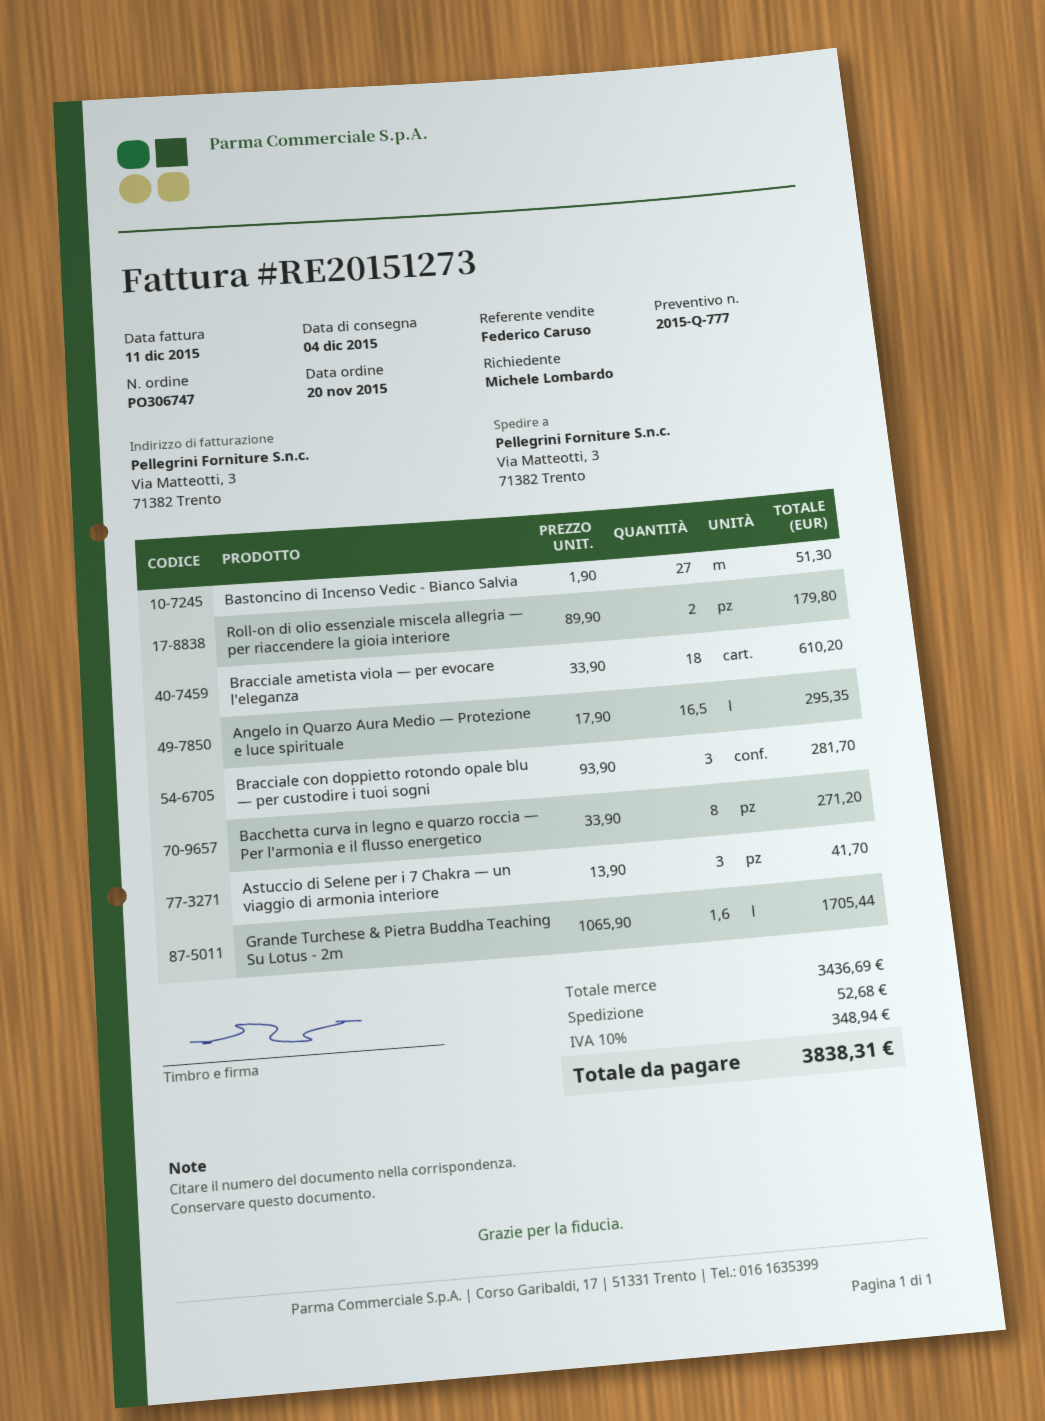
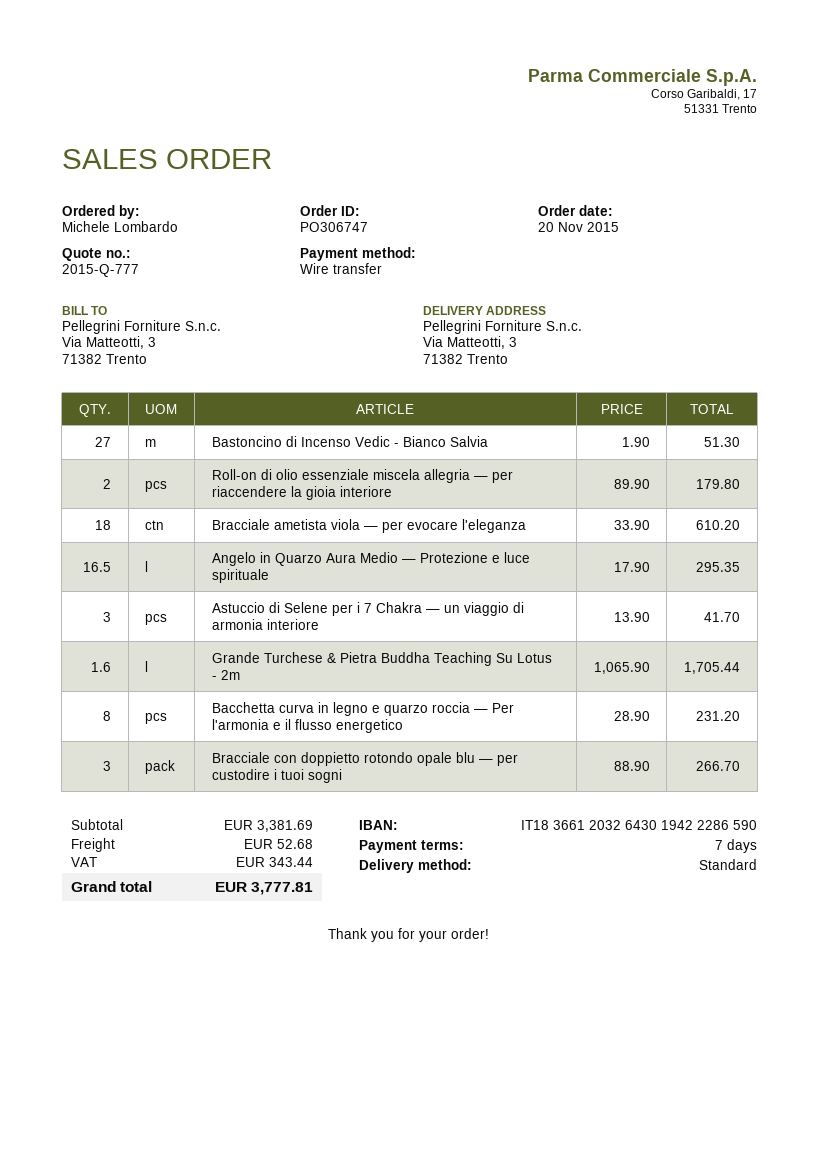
Bracciale con doppietto rotondo opale blu — per custodire i tuoi sogni: 3 x 93.90 = 281.70 -> 3 x 88.90 = 266.70
Bacchetta curva in legno e quarzo roccia — Per l'armonia e il flusso energetico: 8 x 33.90 = 271.20 -> 8 x 28.90 = 231.20
subtotal: 3436.69 -> 3381.69
tax: 348.94 -> 343.44
total: 3838.31 -> 3777.81

